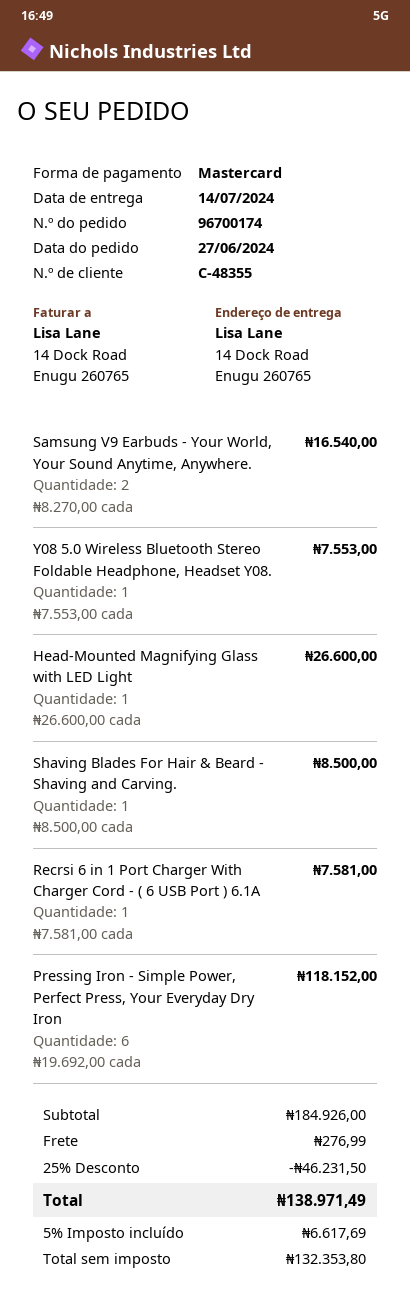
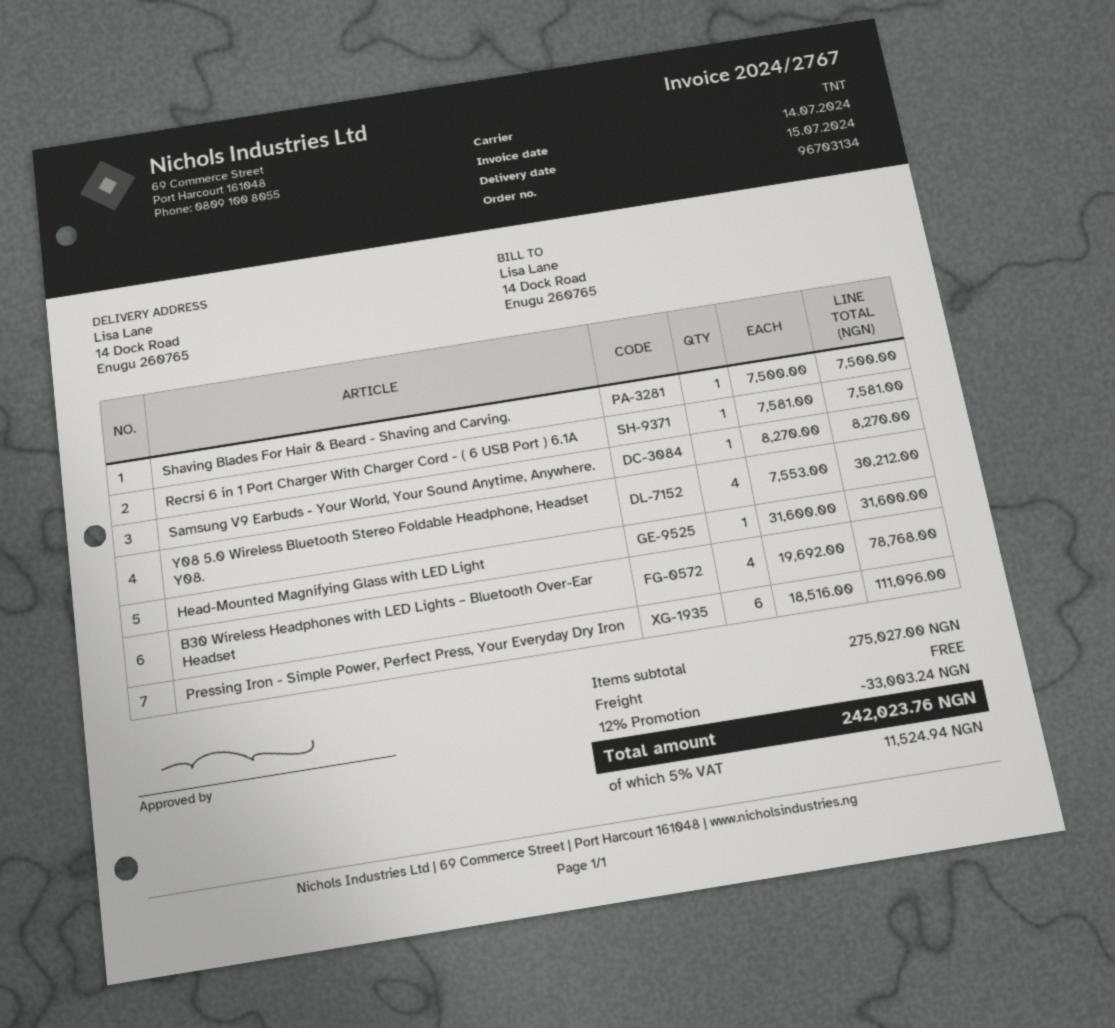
order number: 96700174 -> 96703134
delivery date: 2024-07-14 -> 2024-07-15
Samsung V9 Earbuds - Your World, Your Sound Anytime, Anywhere.: 2 x 8270.00 = 16540.00 -> 1 x 8270.00 = 8270.00
Y08 5.0 Wireless Bluetooth Stereo Foldable Headphone, Headset Y08.: 1 x 7553.00 = 7553.00 -> 4 x 7553.00 = 30212.00
Head-Mounted Magnifying Glass with LED Light: 1 x 26600.00 = 26600.00 -> 1 x 31600.00 = 31600.00
Shaving Blades For Hair & Beard - Shaving and Carving.: 1 x 8500.00 = 8500.00 -> 1 x 7500.00 = 7500.00
Pressing Iron - Simple Power, Perfect Press, Your Everyday Dry Iron: 6 x 19692.00 = 118152.00 -> 6 x 18516.00 = 111096.00
B30 Wireless Headphones with LED Lights – Bluetooth Over-Ear Headset: none -> 4 x 19692.00 = 78768.00
subtotal: 184926.00 -> 275027.00
discount: 25% = 46231.50 -> 12% = 33003.24
shipping: 276.99 -> 0.00
tax: 5% = 6617.69 -> 5% = 11524.94
total: 138971.49 -> 242023.76

